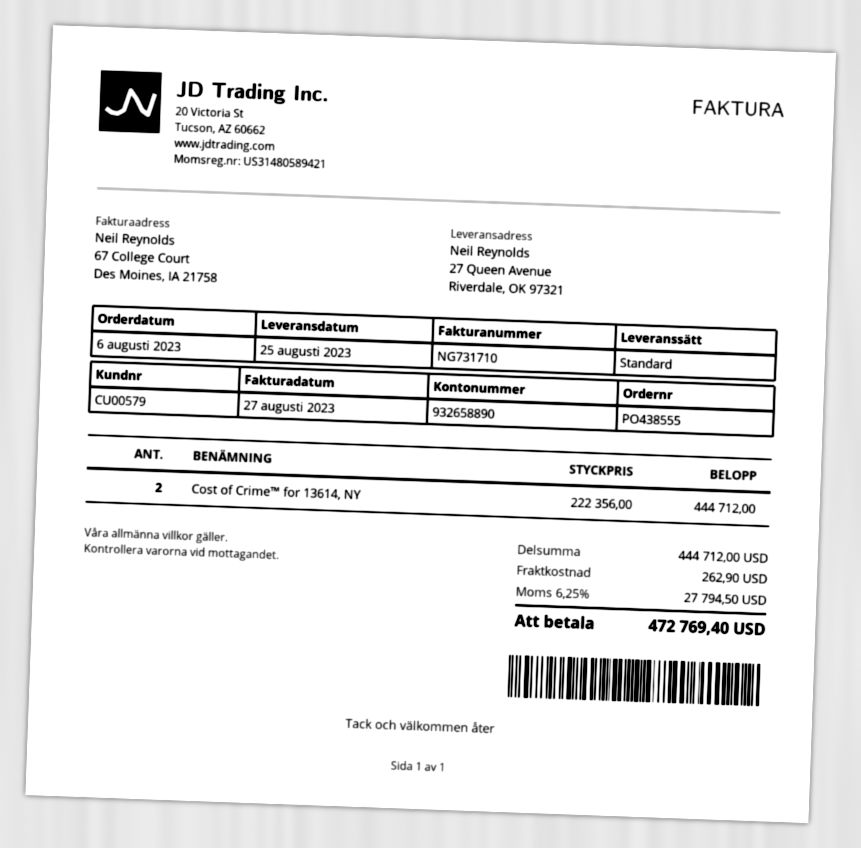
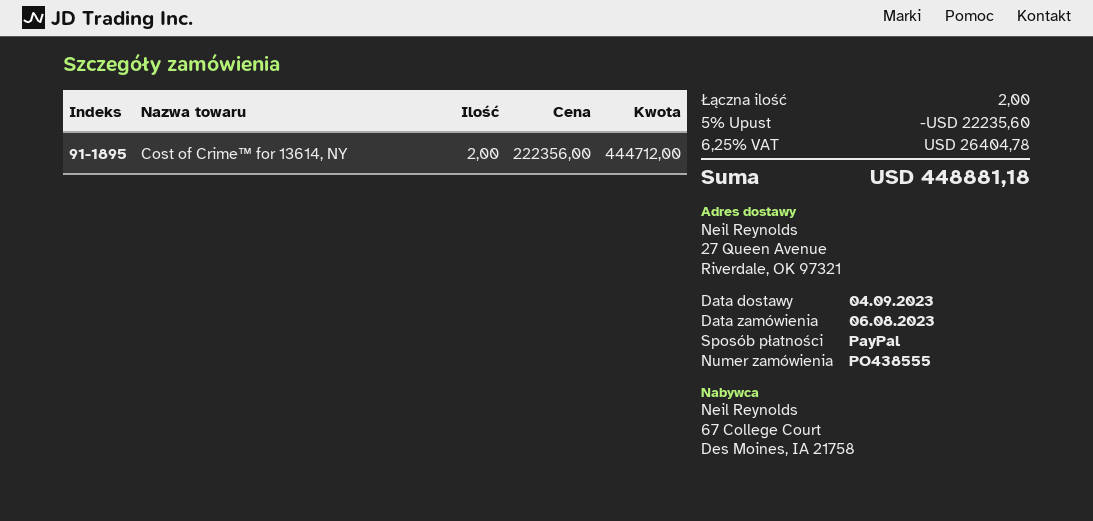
delivery date: 2023-08-25 -> 2023-09-04
discount: none -> 5% = 22235.60
shipping: 262.90 -> none
tax: 6.25% = 27794.50 -> 6.25% = 26404.78
total: 472769.40 -> 448881.18

